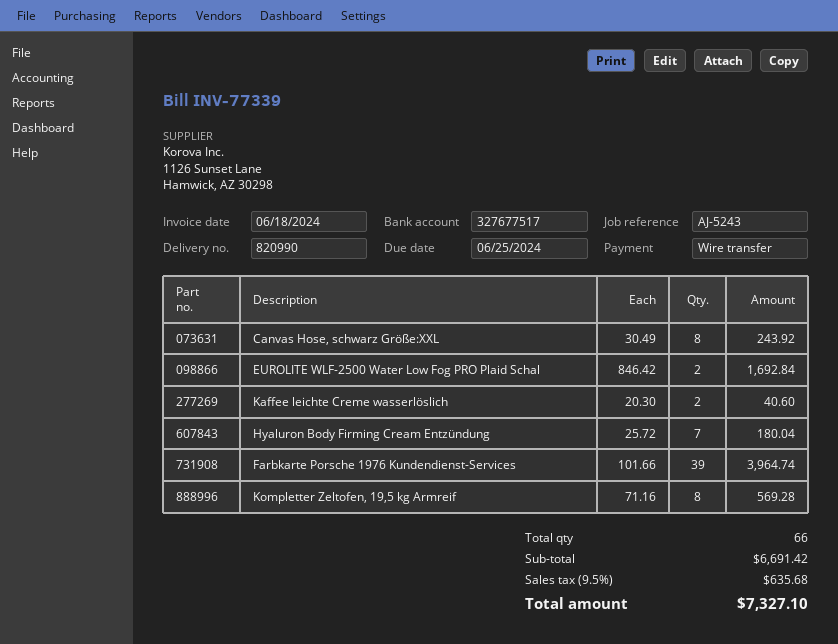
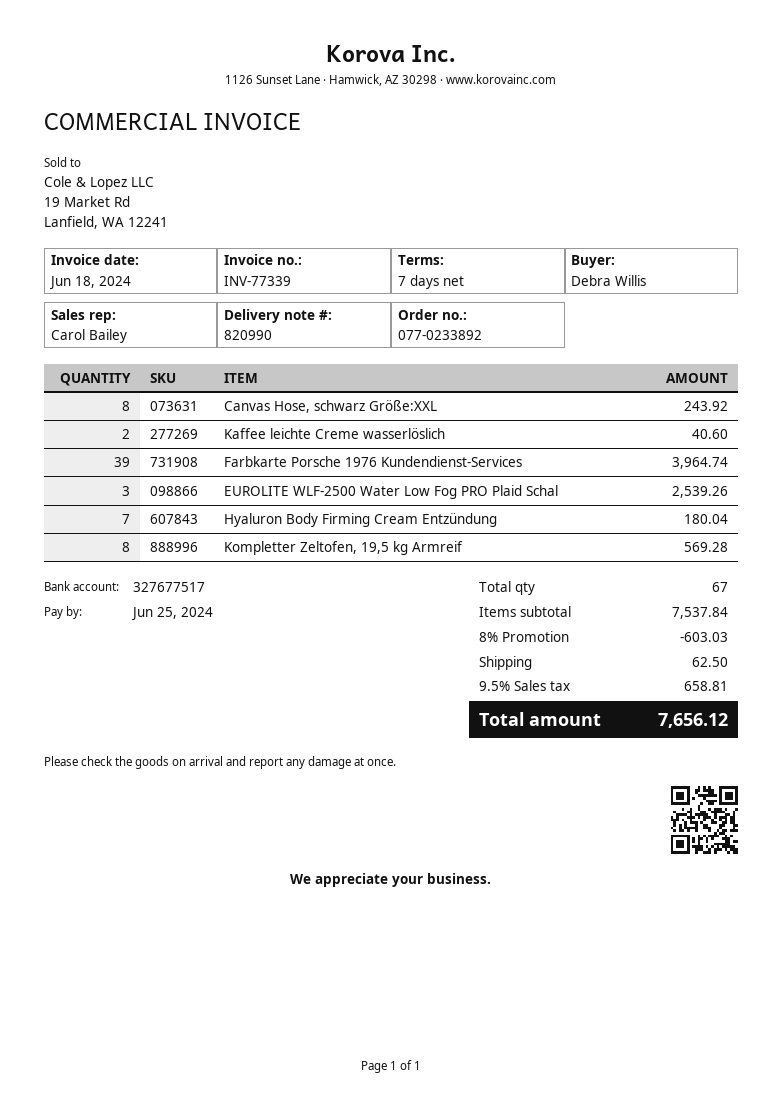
EUROLITE WLF-2500 Water Low Fog PRO Plaid Schal: 2 for 1692.84 -> 3 for 2539.26
total quantity: 66 -> 67
subtotal: 6691.42 -> 7537.84
discount: none -> 8% = 603.03
shipping: none -> 62.50
tax: 9.5% = 635.68 -> 9.5% = 658.81
total: 7327.10 -> 7656.12

